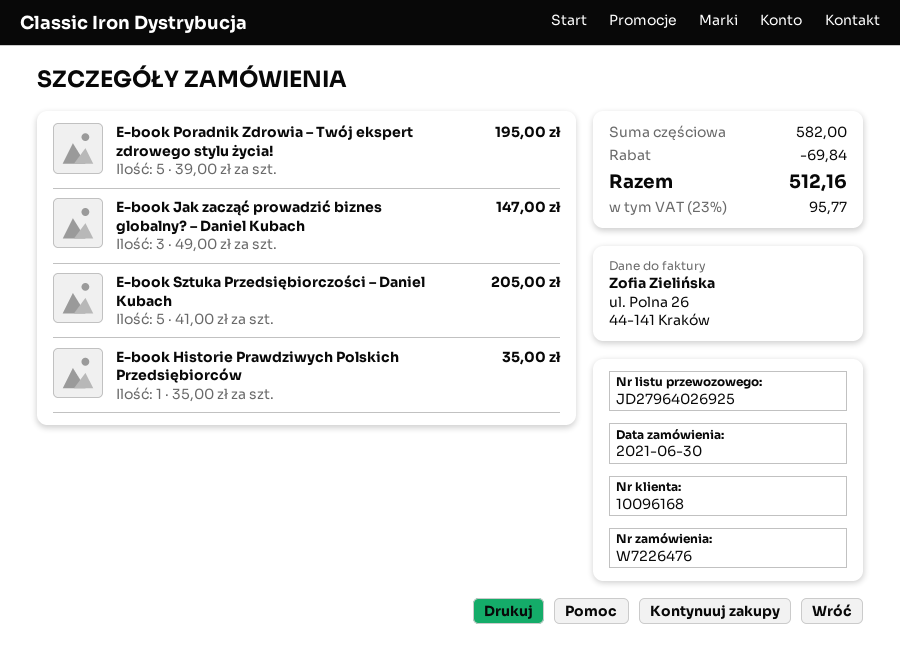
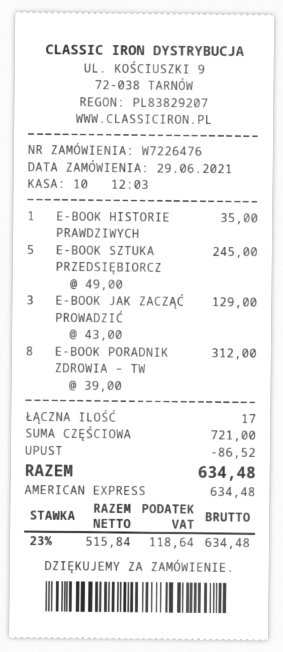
order date: 2021-06-30 -> 2021-06-29
E-book Poradnik Zdrowia – Twój ekspert zdrowego stylu życia!: 5 x 39.00 = 195.00 -> 8 x 39.00 = 312.00
E-book Jak zacząć prowadzić biznes globalny? – Daniel Kubach: 3 x 49.00 = 147.00 -> 3 x 43.00 = 129.00
E-book Sztuka Przedsiębiorczości – Daniel Kubach: 5 x 41.00 = 205.00 -> 5 x 49.00 = 245.00
subtotal: 582.00 -> 721.00
discount: 69.84 -> 86.52
tax: 23% = 95.77 -> 23% = 118.64
total: 512.16 -> 634.48

